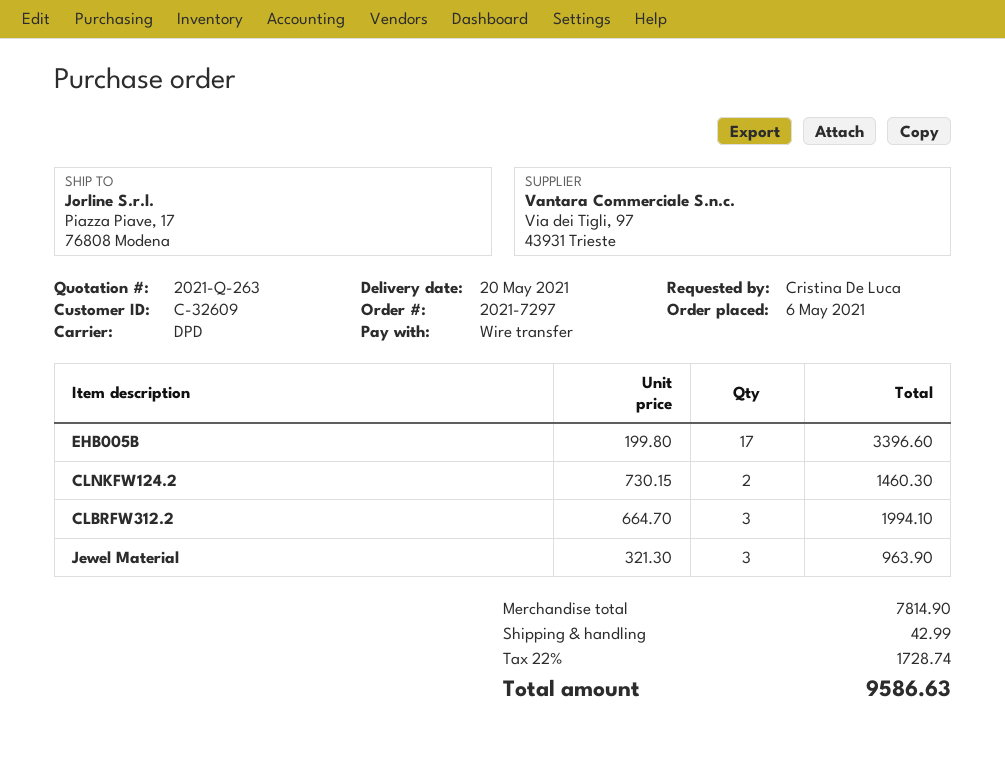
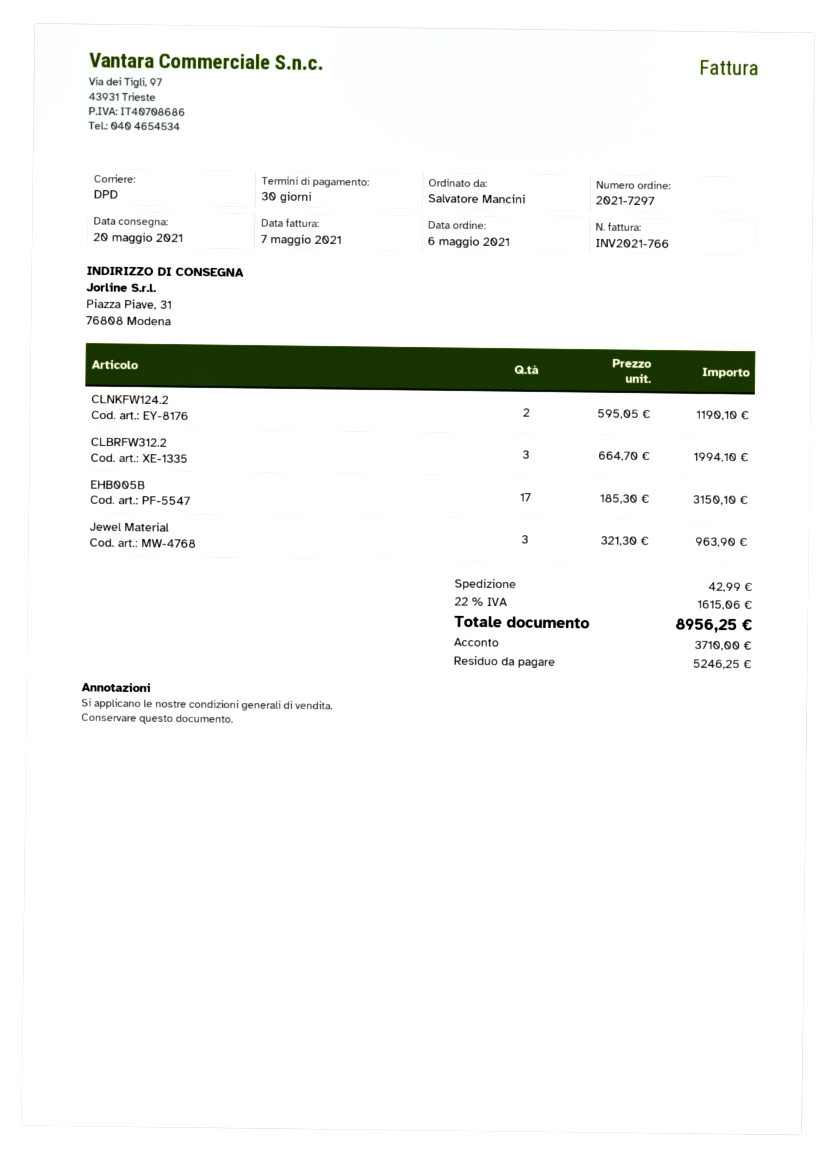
ordered by: Cristina De Luca -> Salvatore Mancini
ship to: Piazza Piave, 17, 76808 Modena -> Piazza Piave, 31, 76808 Modena
EHB005B: 17 x 199.80 = 3396.60 -> 17 x 185.30 = 3150.10
CLNKFW124.2: 2 x 730.15 = 1460.30 -> 2 x 595.05 = 1190.10
tax: 22% = 1728.74 -> 22% = 1615.06
total: 9586.63 -> 8956.25

